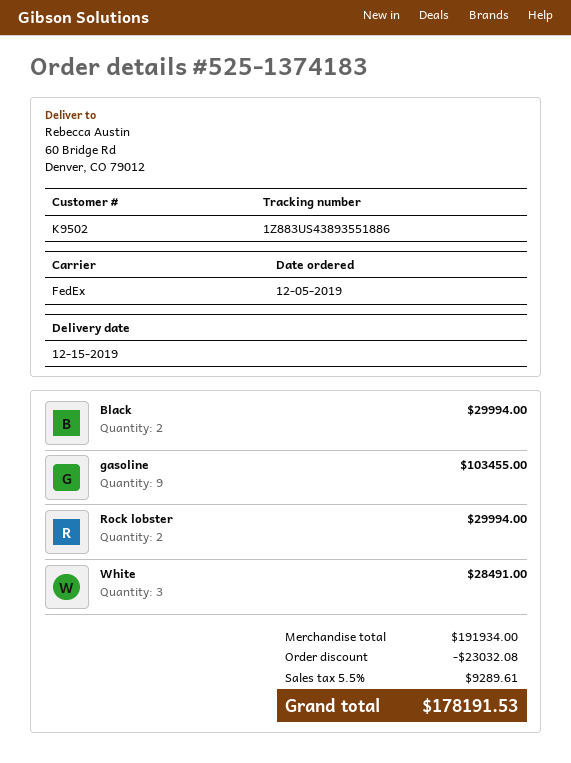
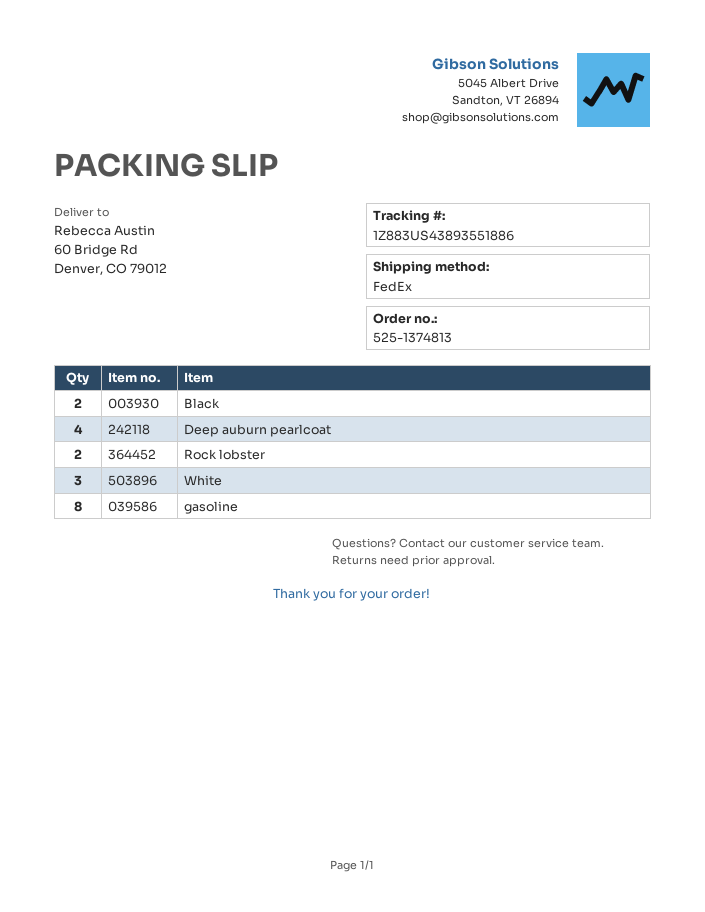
order number: 525-1374183 -> 525-1374813
gasoline: 9 -> 8
Deep auburn pearlcoat: none -> 4

